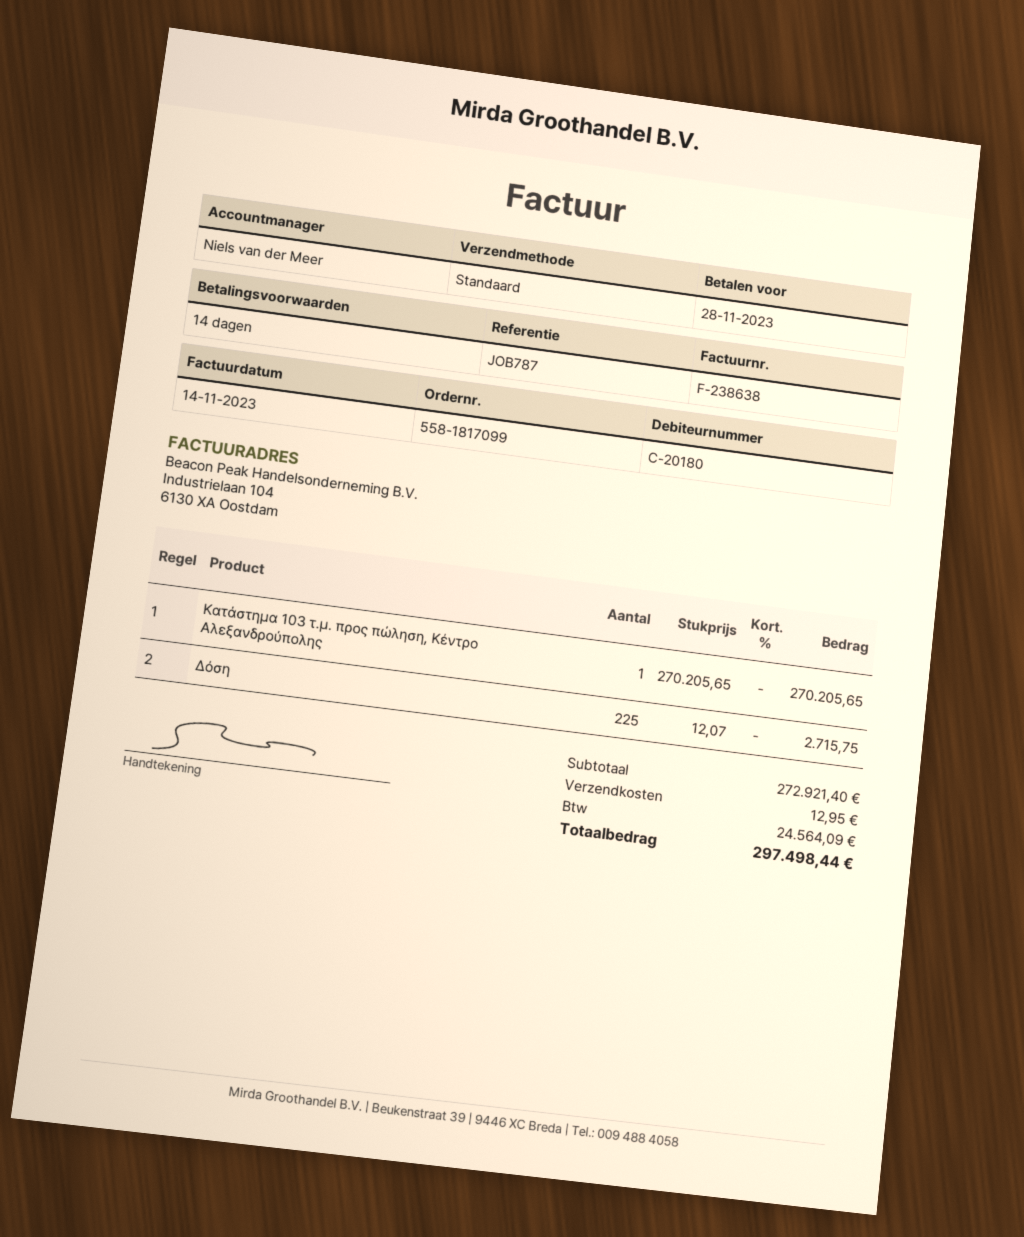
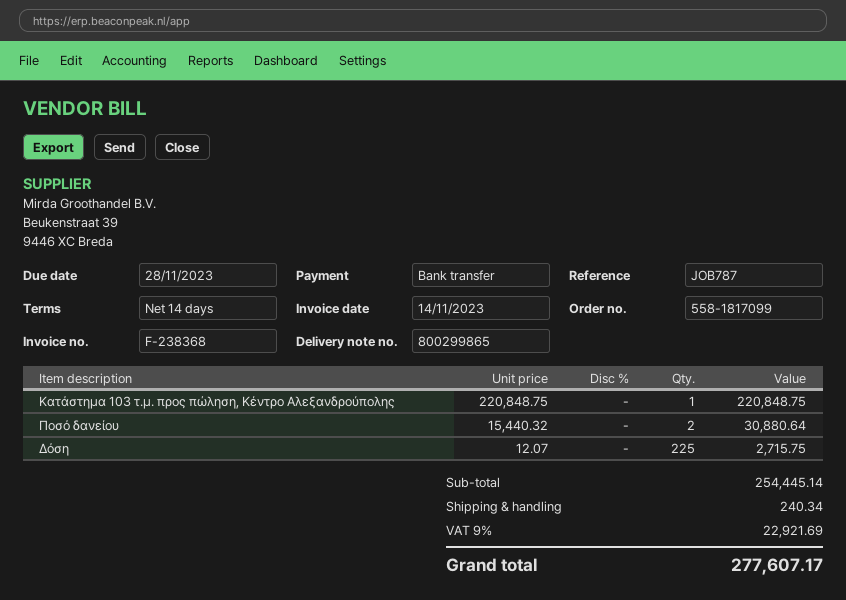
invoice number: F-238638 -> F-238368
Κατάστημα 103 τ.μ. προς πώληση, Κέντρο Αλεξανδρούπολης: 1 x 270205.65 = 270205.65 -> 1 x 220848.75 = 220848.75
Ποσό δανείου: none -> 2 x 15440.32 = 30880.64
subtotal: 272921.40 -> 254445.14
shipping: 12.95 -> 240.34
tax: 24564.09 -> 22921.69
total: 297498.44 -> 277607.17

